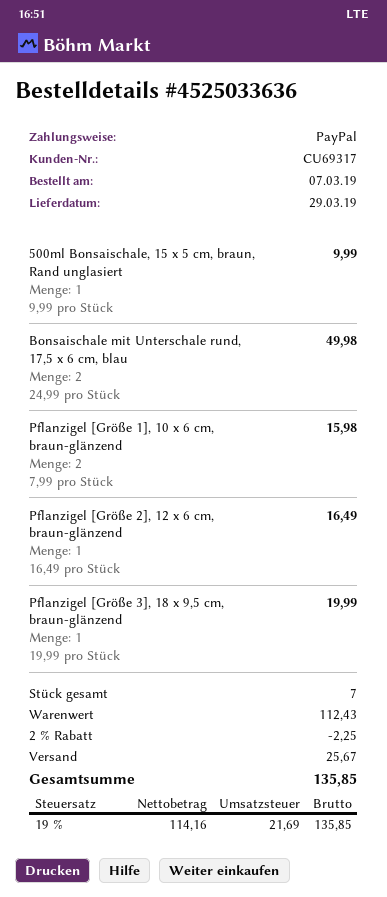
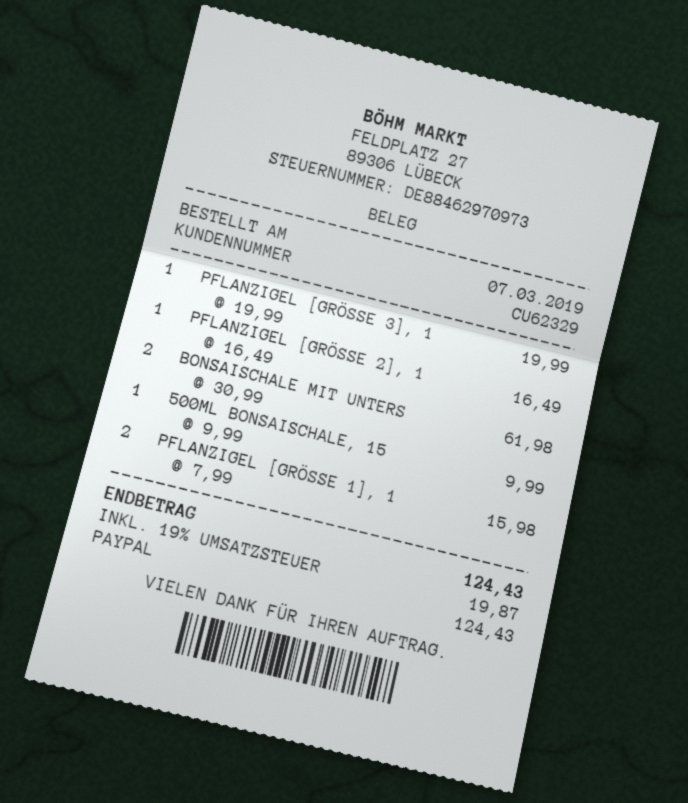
customer number: CU69317 -> CU62329
Bonsaischale mit Unterschale rund, 17,5 x 6 cm, blau: 2 x 24.99 = 49.98 -> 2 x 30.99 = 61.98
discount: 2% = 2.25 -> none
shipping: 25.67 -> none
tax: 19% = 21.69 -> 19% = 19.87
total: 135.85 -> 124.43

